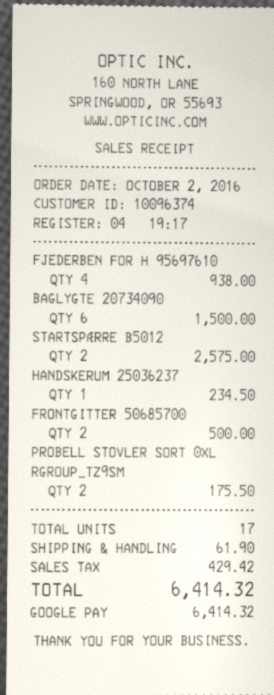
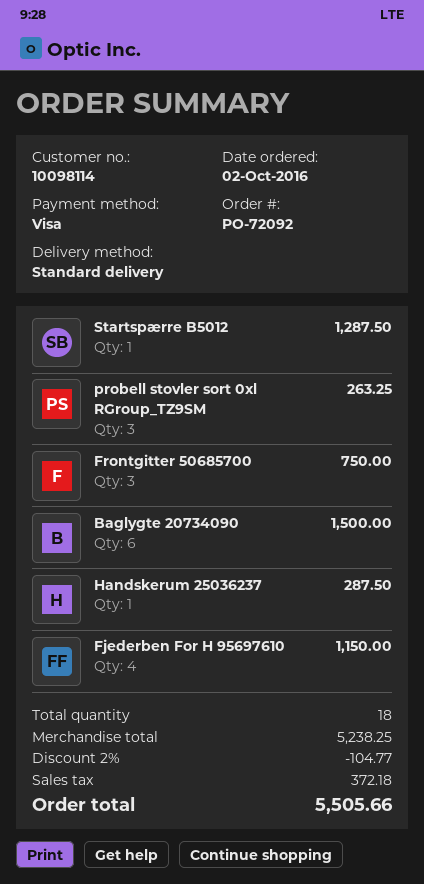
customer number: 10096374 -> 10098114
payment method: Google Pay -> Visa
FJEDERBEN FOR H 95697610: 4 for 938.00 -> 4 for 1150.00
STARTSPÆRRE B5012: 2 for 2575.00 -> 1 for 1287.50
HANDSKERUM 25036237: 1 for 234.50 -> 1 for 287.50
FRONTGITTER 50685700: 2 for 500.00 -> 3 for 750.00
PROBELL STOVLER SORT 0XL RGROUP_TZ9SM: 2 for 175.50 -> 3 for 263.25
total quantity: 17 -> 18
discount: none -> 2% = 104.77
shipping: 61.90 -> none
tax: 429.42 -> 372.18
total: 6414.32 -> 5505.66

